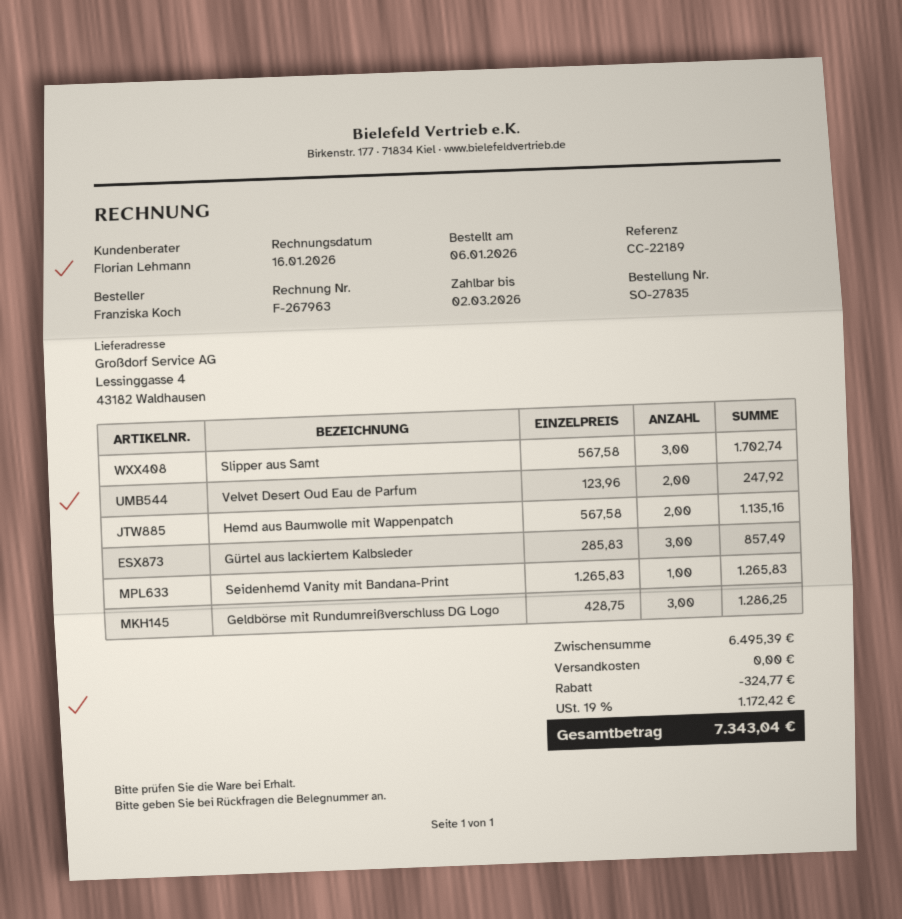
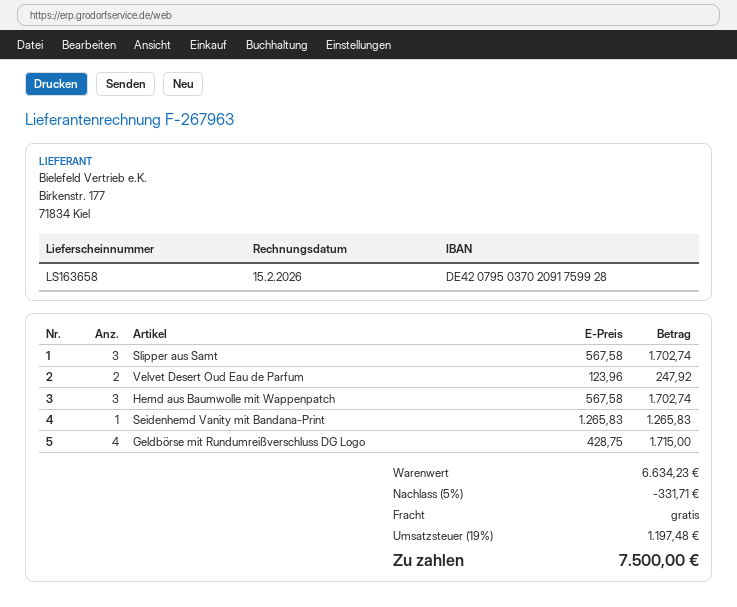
invoice date: 2026-01-16 -> 2026-02-15
Hemd aus Baumwolle mit Wappenpatch: 2 x 567.58 = 1135.16 -> 3 x 567.58 = 1702.74
Gürtel aus lackiertem Kalbsleder: 3 x 285.83 = 857.49 -> none
Geldbörse mit Rundumreißverschluss DG Logo: 3 x 428.75 = 1286.25 -> 4 x 428.75 = 1715.00
subtotal: 6495.39 -> 6634.23
discount: 324.77 -> 331.71
tax: 19% = 1172.42 -> 19% = 1197.48
total: 7343.04 -> 7500.00

